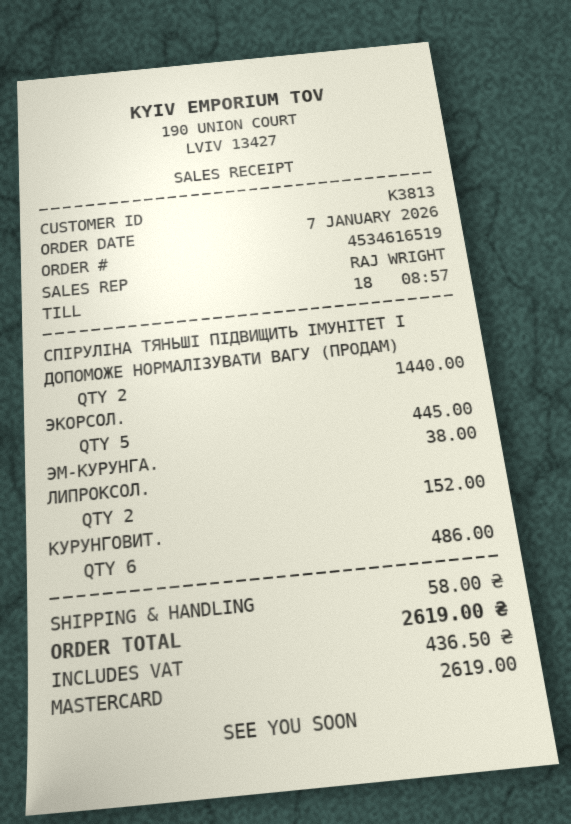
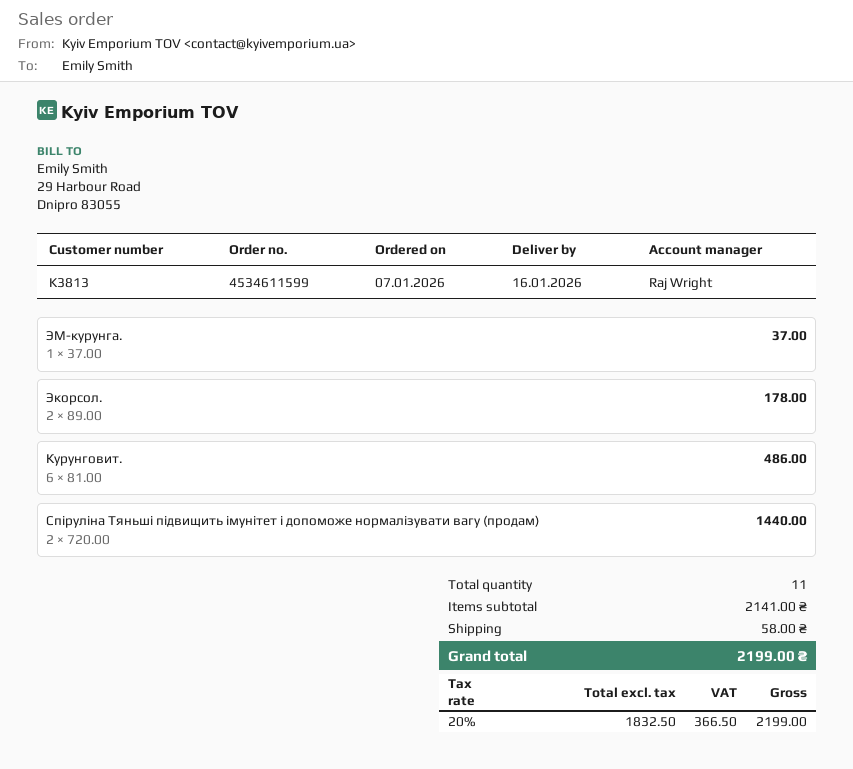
order number: 4534616519 -> 4534611599
ЭКОРСОЛ.: 5 for 445.00 -> 2 for 178.00
ЭМ-КУРУНГА.: 1 for 38.00 -> 1 for 37.00
ЛИПРОКСОЛ.: 2 for 152.00 -> none
tax: 436.50 -> 366.50
total: 2619.00 -> 2199.00

